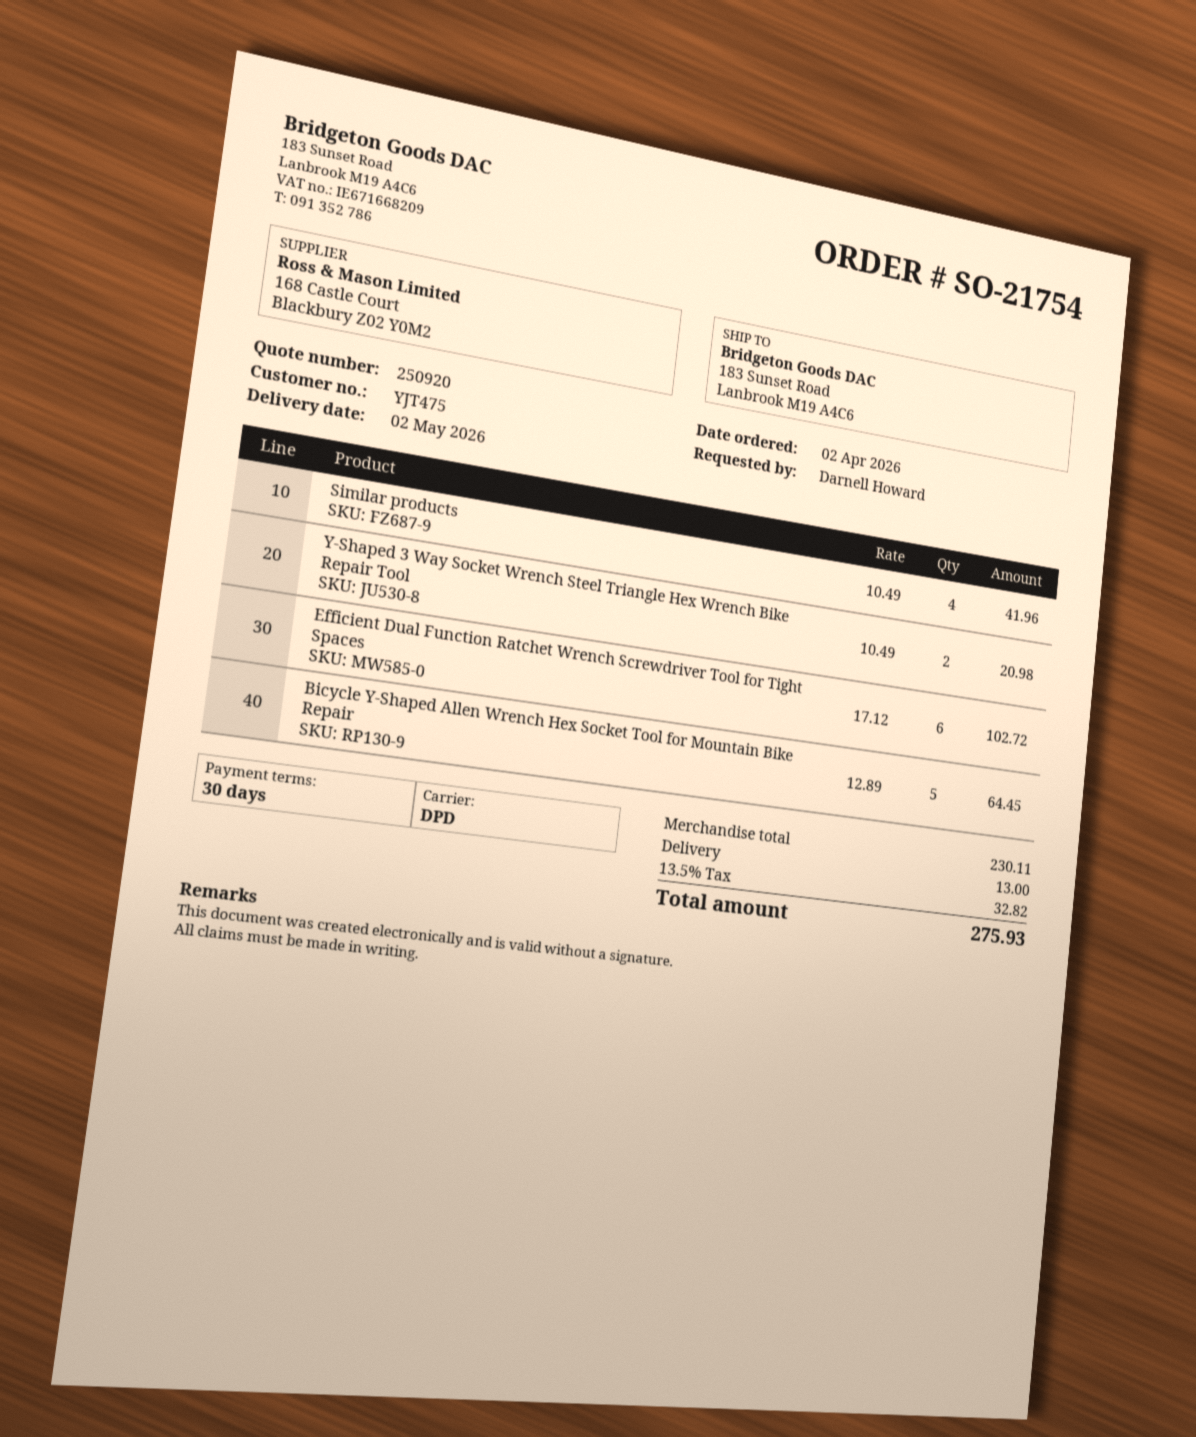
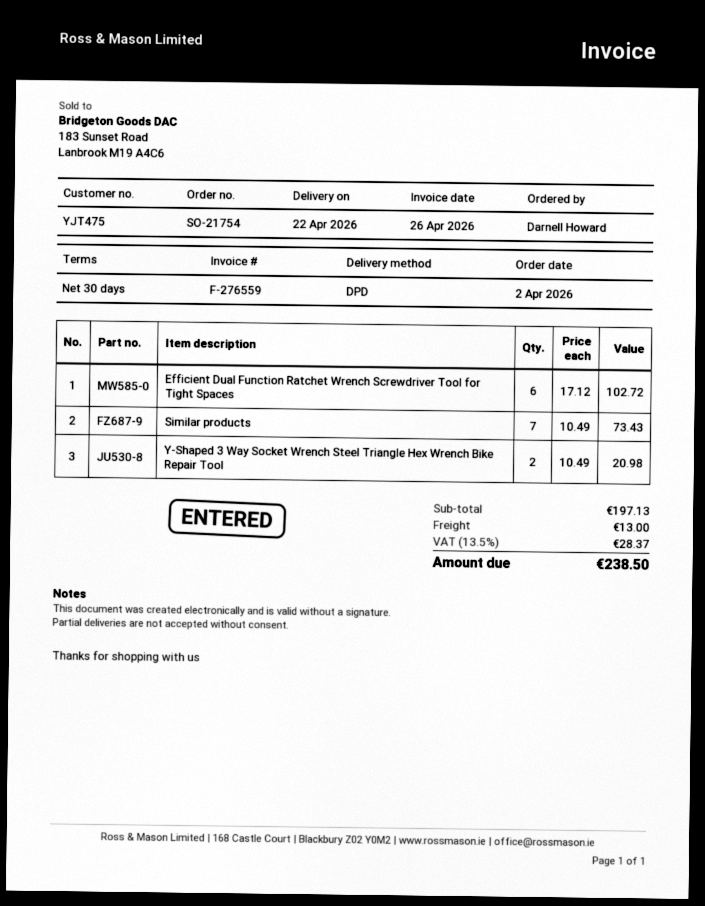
delivery date: 2026-05-02 -> 2026-04-22
Similar products: 4 x 10.49 = 41.96 -> 7 x 10.49 = 73.43
Bicycle Y-Shaped Allen Wrench Hex Socket Tool for Mountain Bike Repair: 5 x 12.89 = 64.45 -> none
subtotal: 230.11 -> 197.13
tax: 13.5% = 32.82 -> 13.5% = 28.37
total: 275.93 -> 238.50

